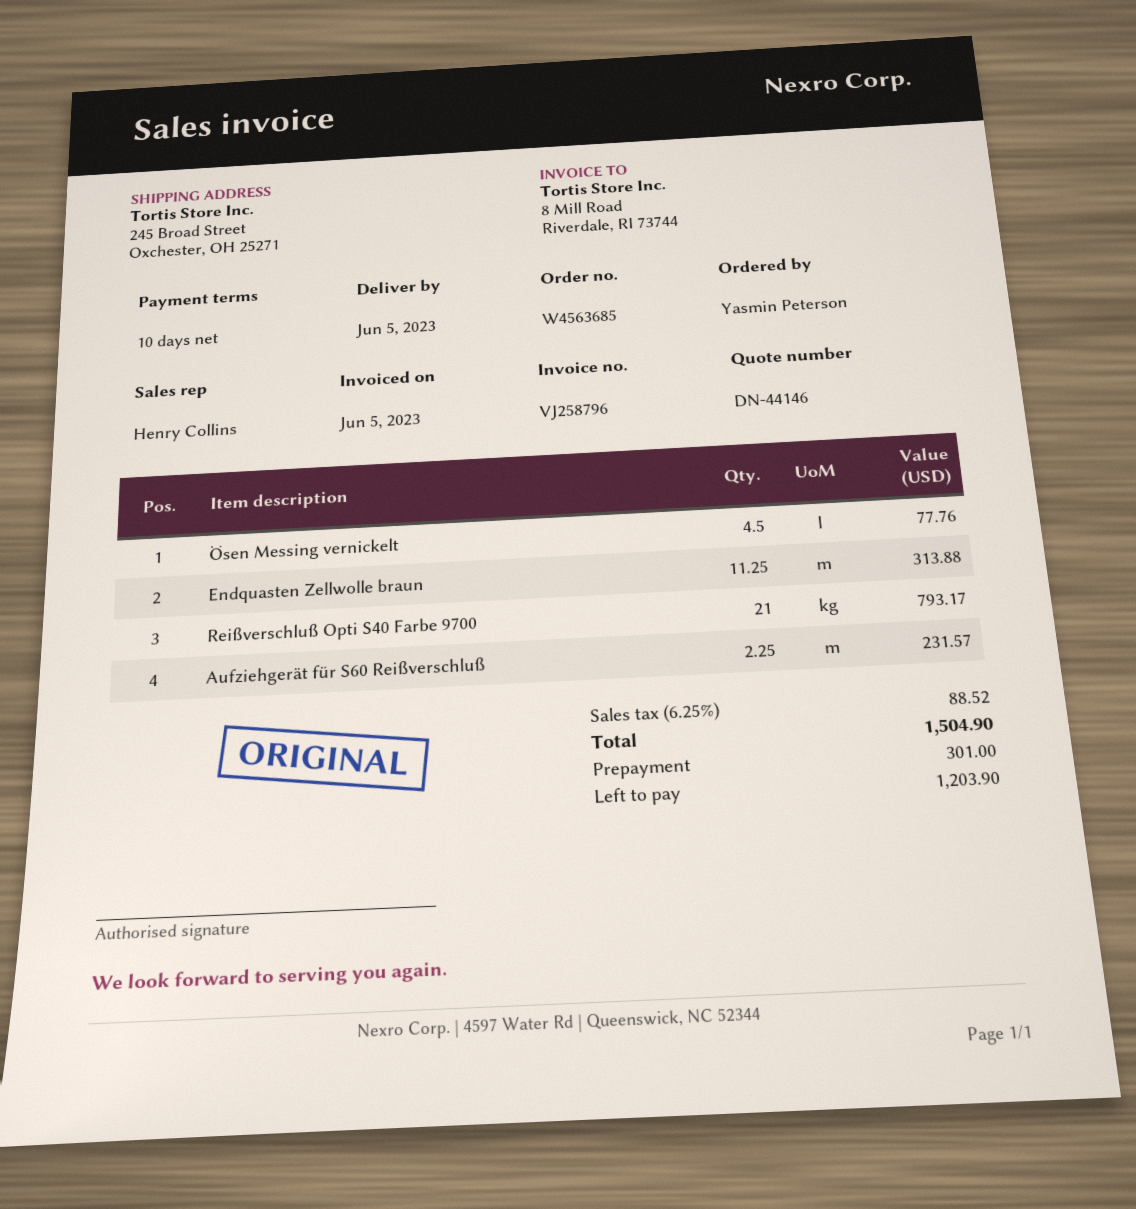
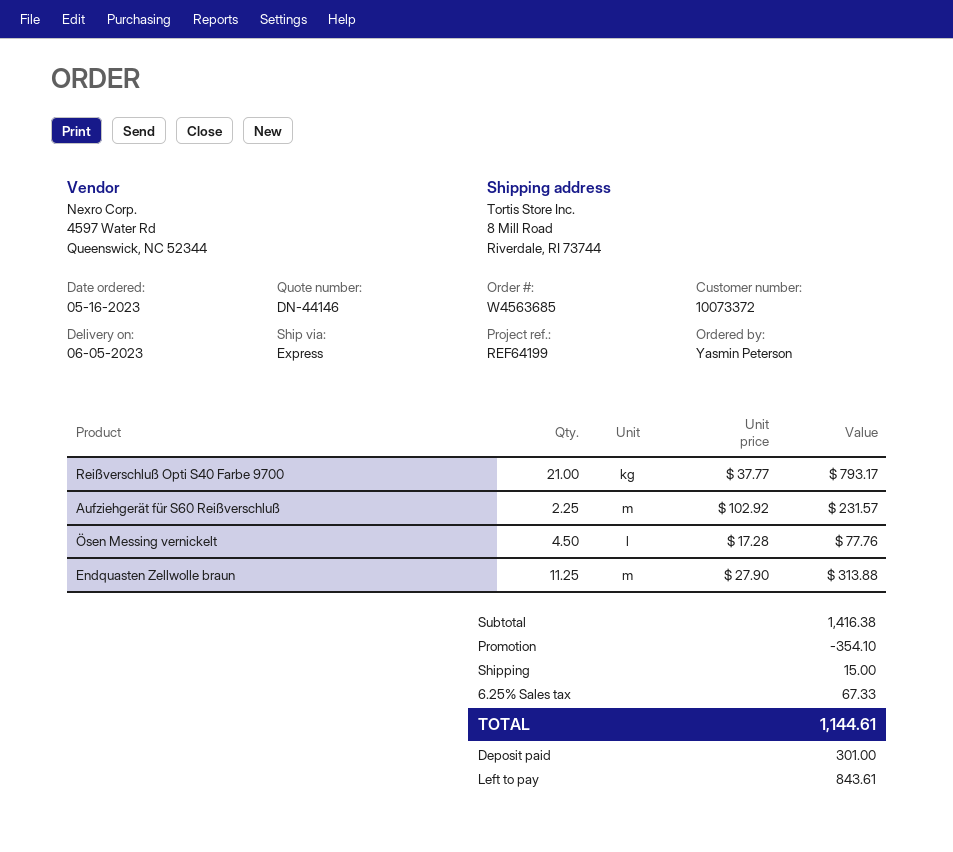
ship to: 245 Broad Street, Oxchester, OH 25271 -> 8 Mill Road, Riverdale, RI 73744
discount: none -> 354.10
shipping: none -> 15.00
tax: 6.25% = 88.52 -> 6.25% = 67.33
total: 1504.90 -> 1144.61
balance: 1203.90 -> 843.61

